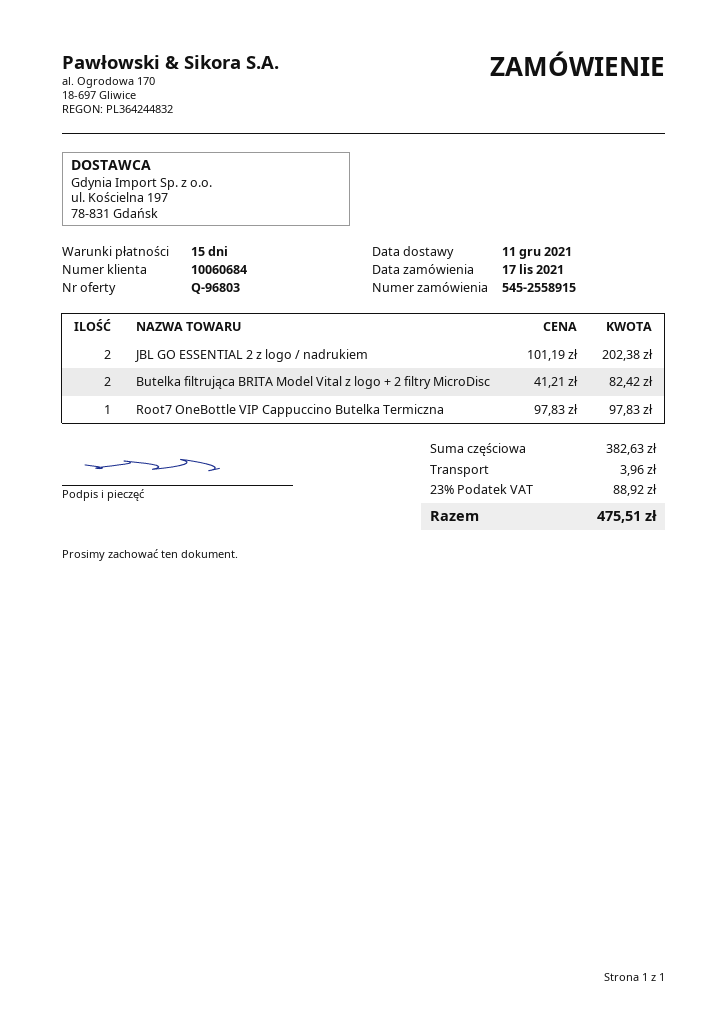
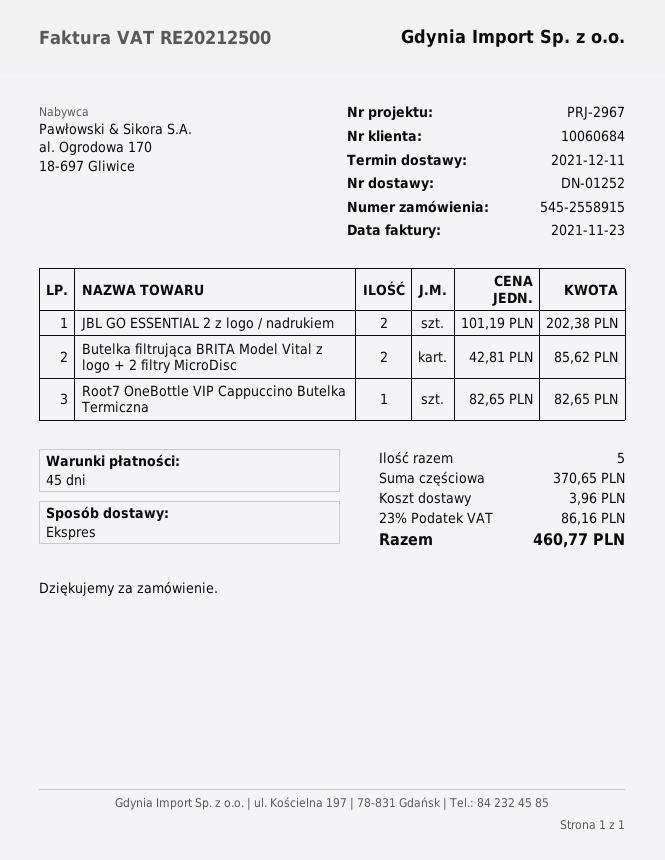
payment terms: 15 days -> 45 days
Butelka filtrująca BRITA Model Vital z logo + 2 filtry MicroDisc: 2 x 41.21 = 82.42 -> 2 x 42.81 = 85.62
Root7 OneBottle VIP Cappuccino Butelka Termiczna: 1 x 97.83 = 97.83 -> 1 x 82.65 = 82.65
subtotal: 382.63 -> 370.65
tax: 23% = 88.92 -> 23% = 86.16
total: 475.51 -> 460.77

